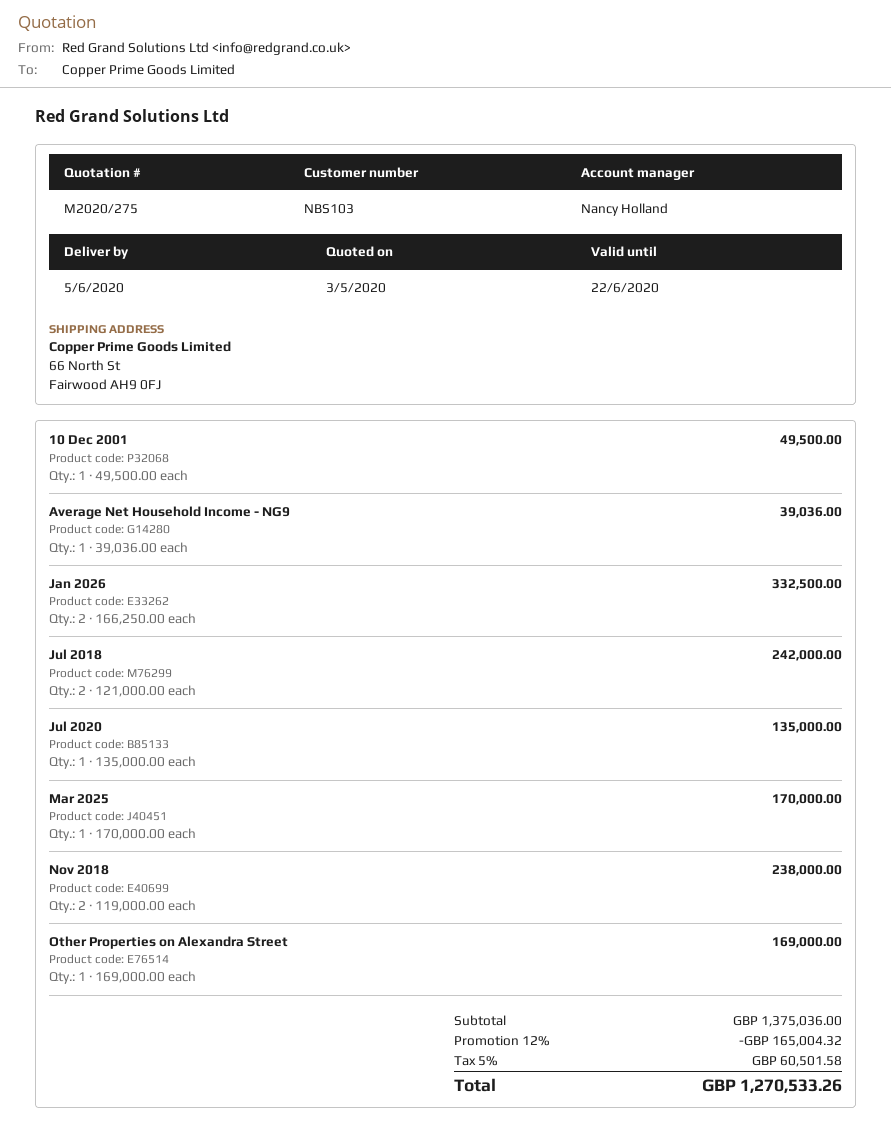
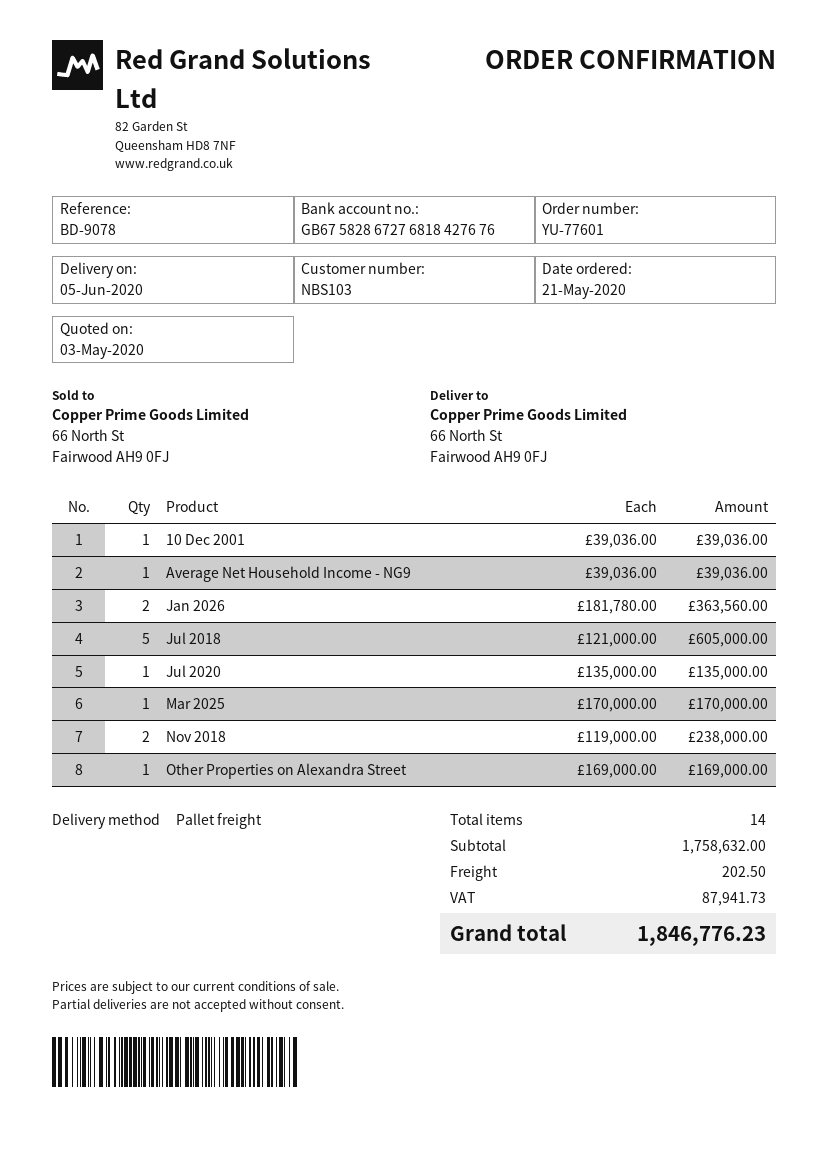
10 Dec 2001: 1 x 49500.00 = 49500.00 -> 1 x 39036.00 = 39036.00
Jan 2026: 2 x 166250.00 = 332500.00 -> 2 x 181780.00 = 363560.00
Jul 2018: 2 x 121000.00 = 242000.00 -> 5 x 121000.00 = 605000.00
subtotal: 1375036.00 -> 1758632.00
discount: 12% = 165004.32 -> none
shipping: none -> 202.50
tax: 60501.58 -> 87941.73
total: 1270533.26 -> 1846776.23

